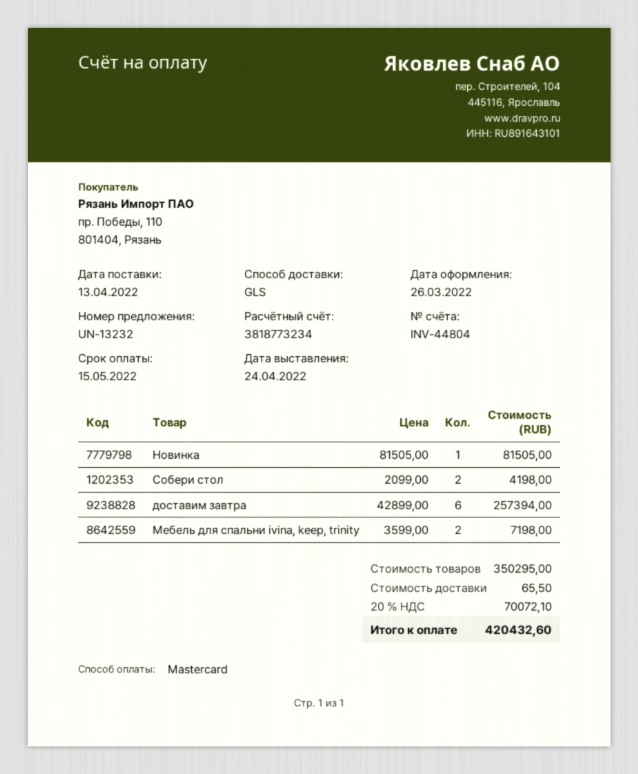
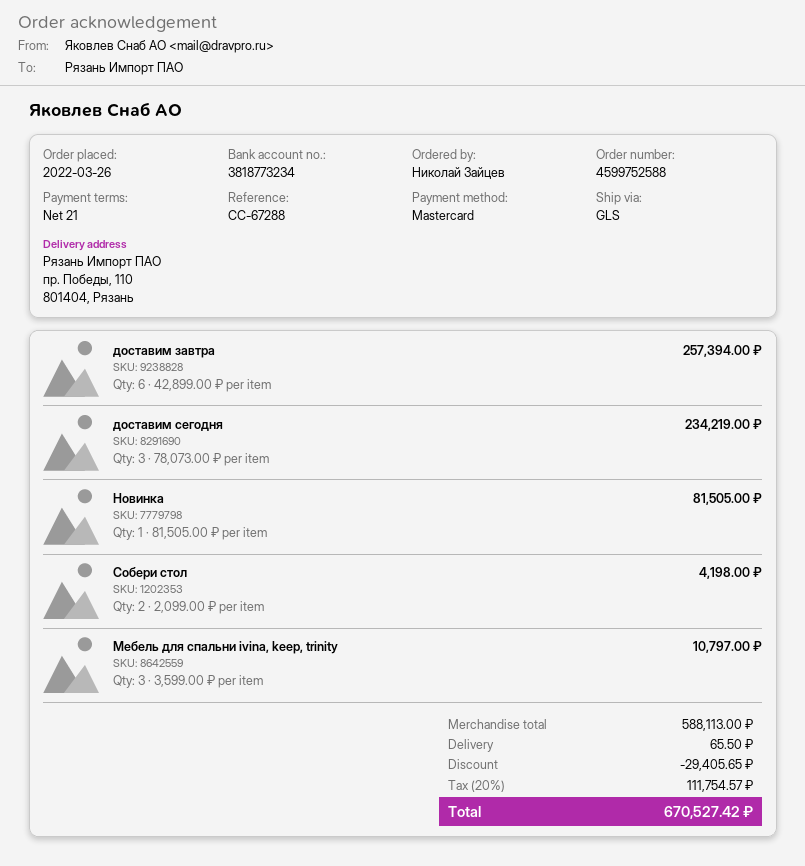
Мебель для спальни ivina, keep, trinity: 2 x 3599.00 = 7198.00 -> 3 x 3599.00 = 10797.00
доставим сегодня: none -> 3 x 78073.00 = 234219.00
subtotal: 350295.00 -> 588113.00
discount: none -> 29405.65
tax: 20% = 70072.10 -> 20% = 111754.57
total: 420432.60 -> 670527.42

